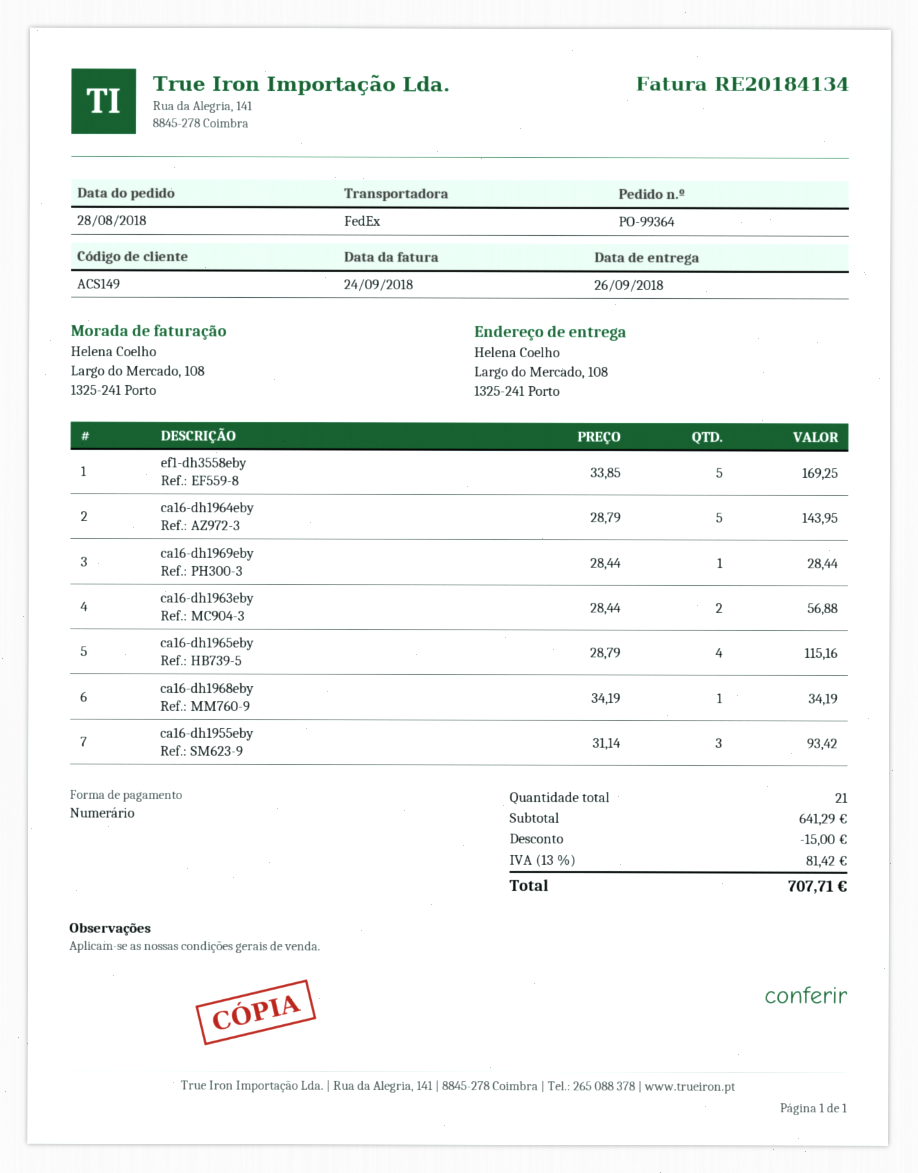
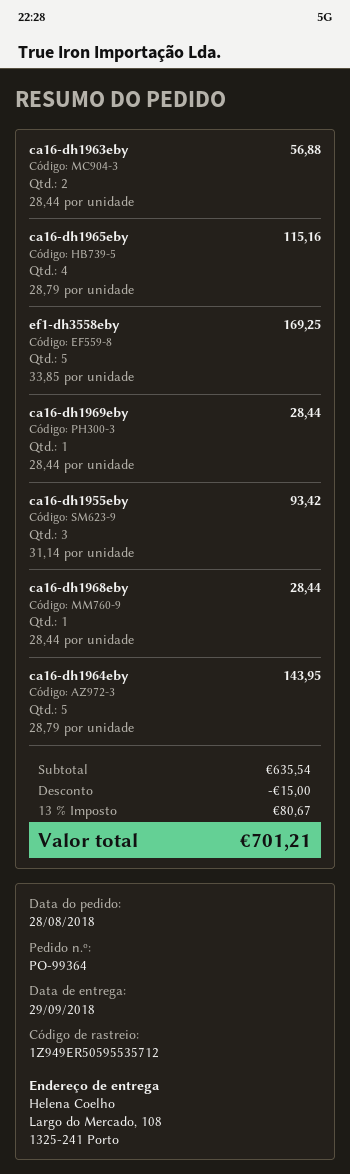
delivery date: 2018-09-26 -> 2018-09-29
ca16-dh1968eby: 1 x 34.19 = 34.19 -> 1 x 28.44 = 28.44
subtotal: 641.29 -> 635.54
tax: 13% = 81.42 -> 13% = 80.67
total: 707.71 -> 701.21

